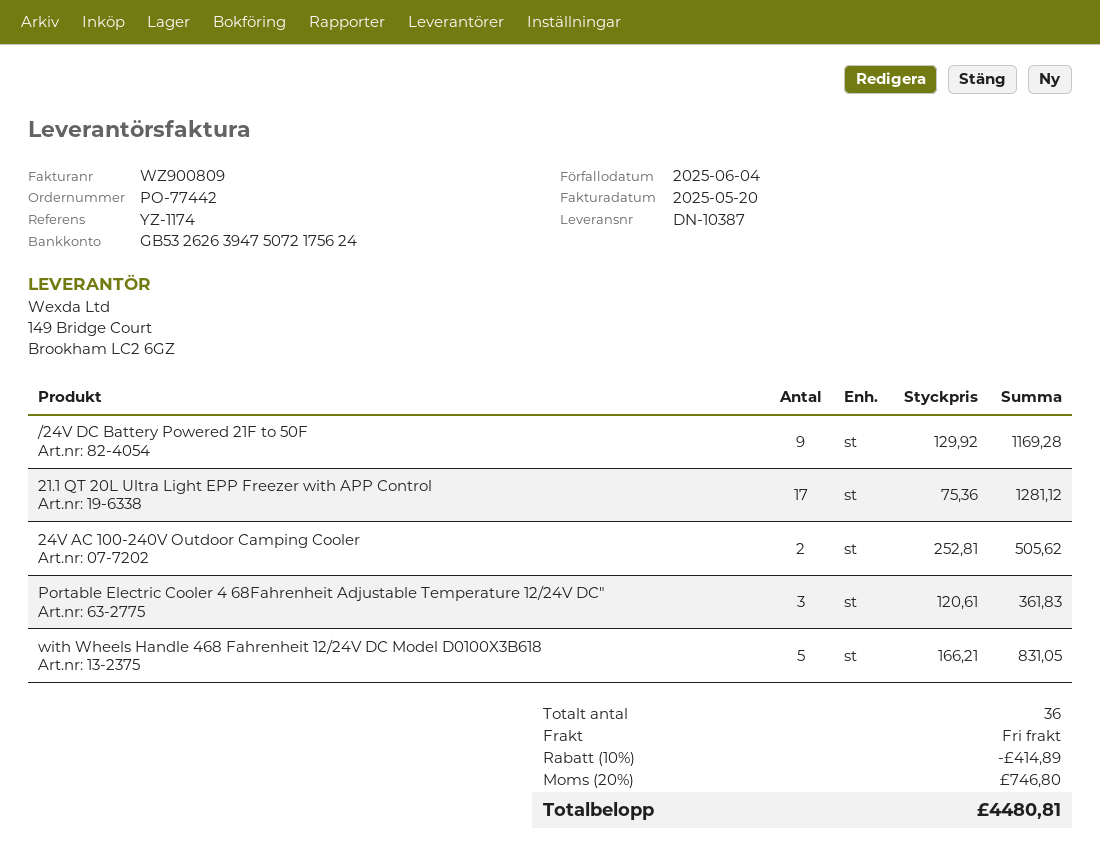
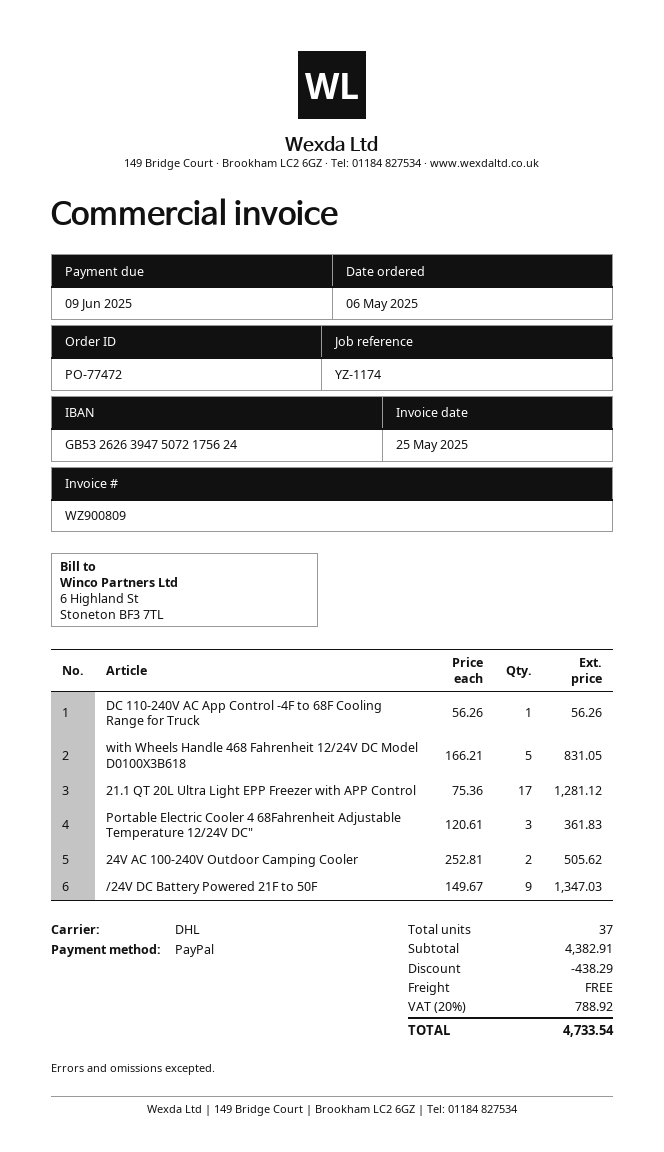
order number: PO-77442 -> PO-77472
invoice date: 2025-05-20 -> 2025-05-25
due date: 2025-06-04 -> 2025-06-09
/24V DC Battery Powered 21F to 50F: 9 x 129.92 = 1169.28 -> 9 x 149.67 = 1347.03
DC 110-240V AC App Control -4F to 68F Cooling Range for Truck: none -> 1 x 56.26 = 56.26
total quantity: 36 -> 37
discount: 414.89 -> 438.29
tax: 20% = 746.80 -> 20% = 788.92
total: 4480.81 -> 4733.54

